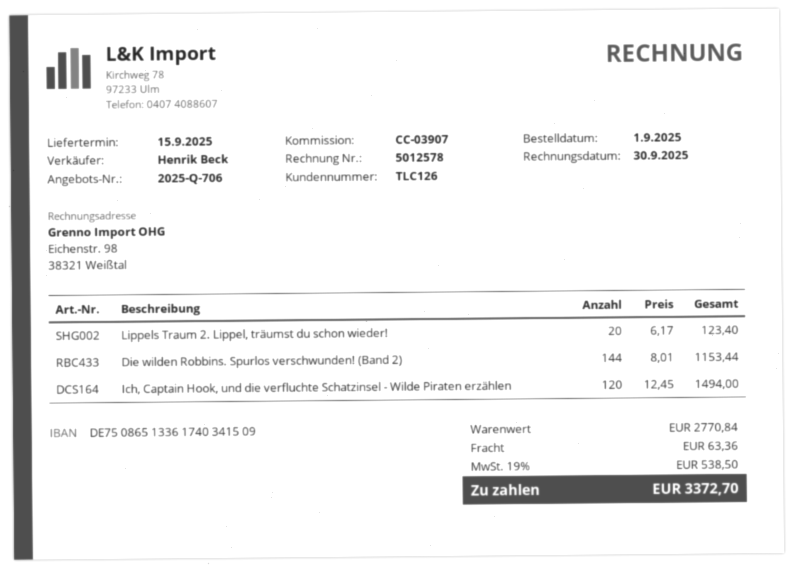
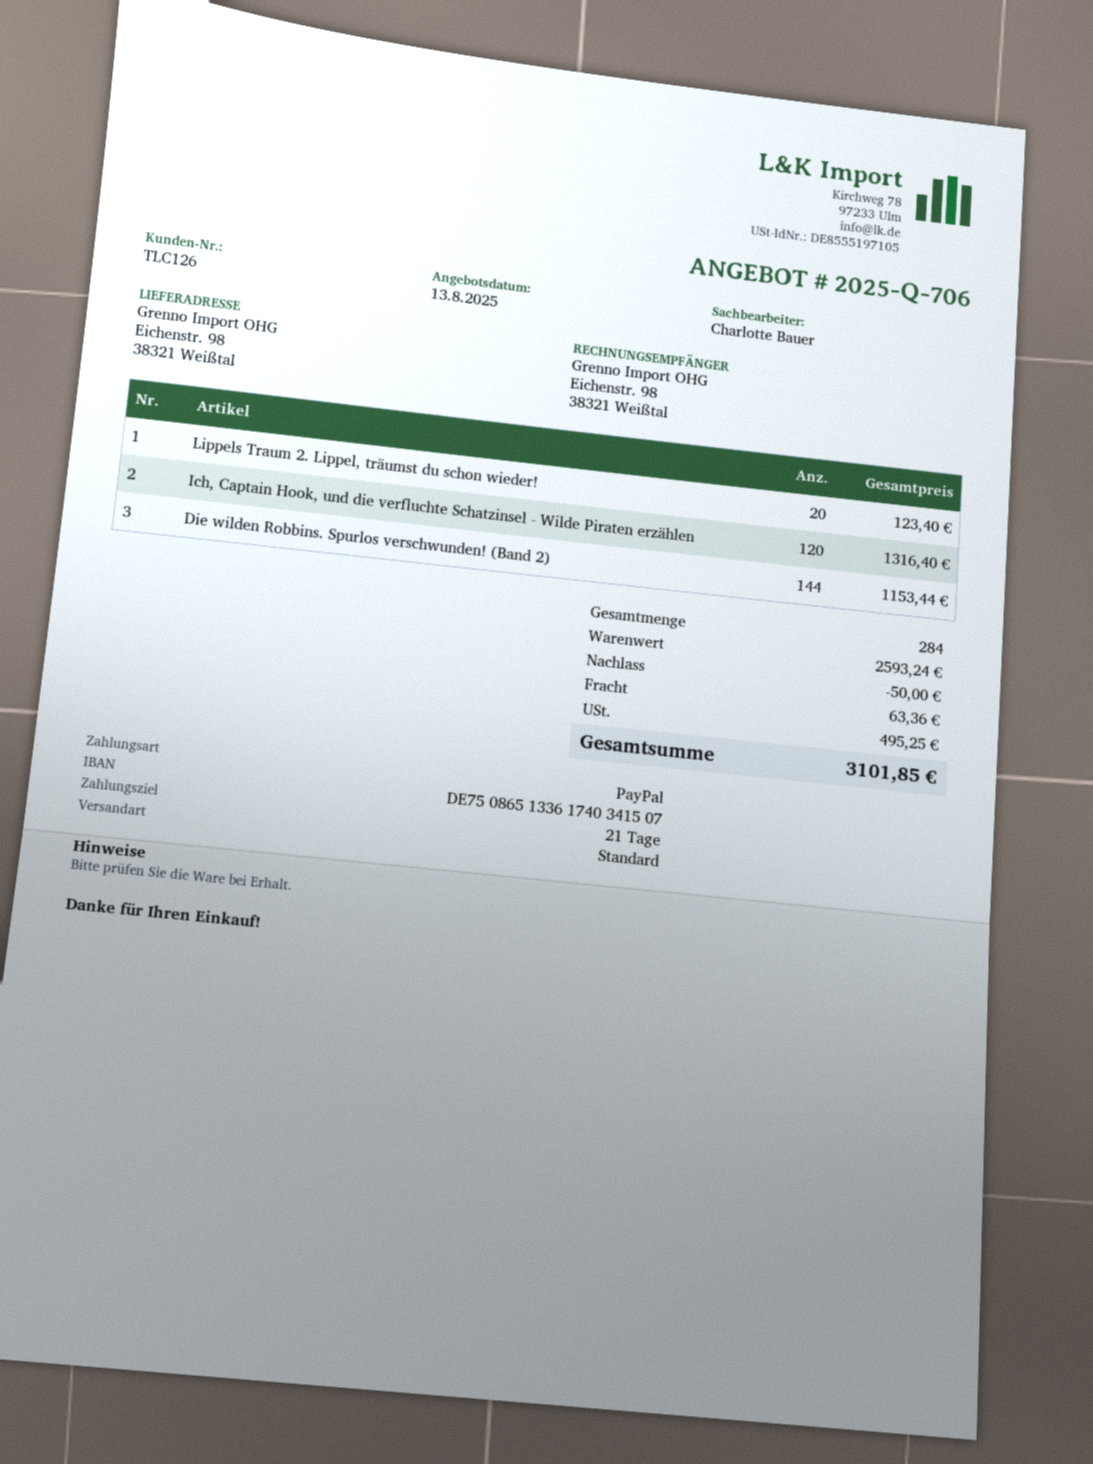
sales rep: Henrik Beck -> Charlotte Bauer
bank account: DE75086513361740341509 -> DE75086513361740341507
Ich, Captain Hook, und die verfluchte Schatzinsel - Wilde Piraten erzählen: 120 for 1494.00 -> 120 for 1316.40
subtotal: 2770.84 -> 2593.24
discount: none -> 50.00
tax: 538.50 -> 495.25
total: 3372.70 -> 3101.85

